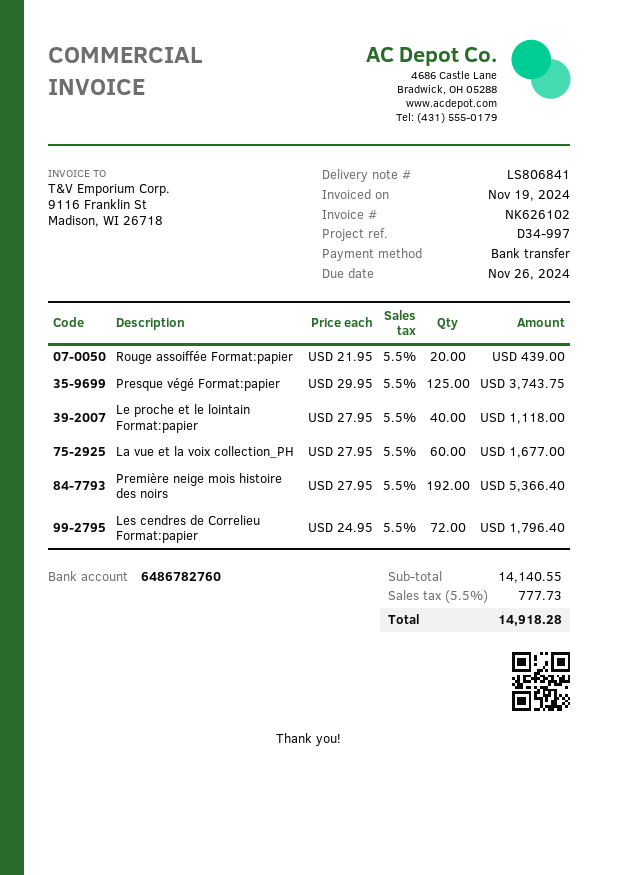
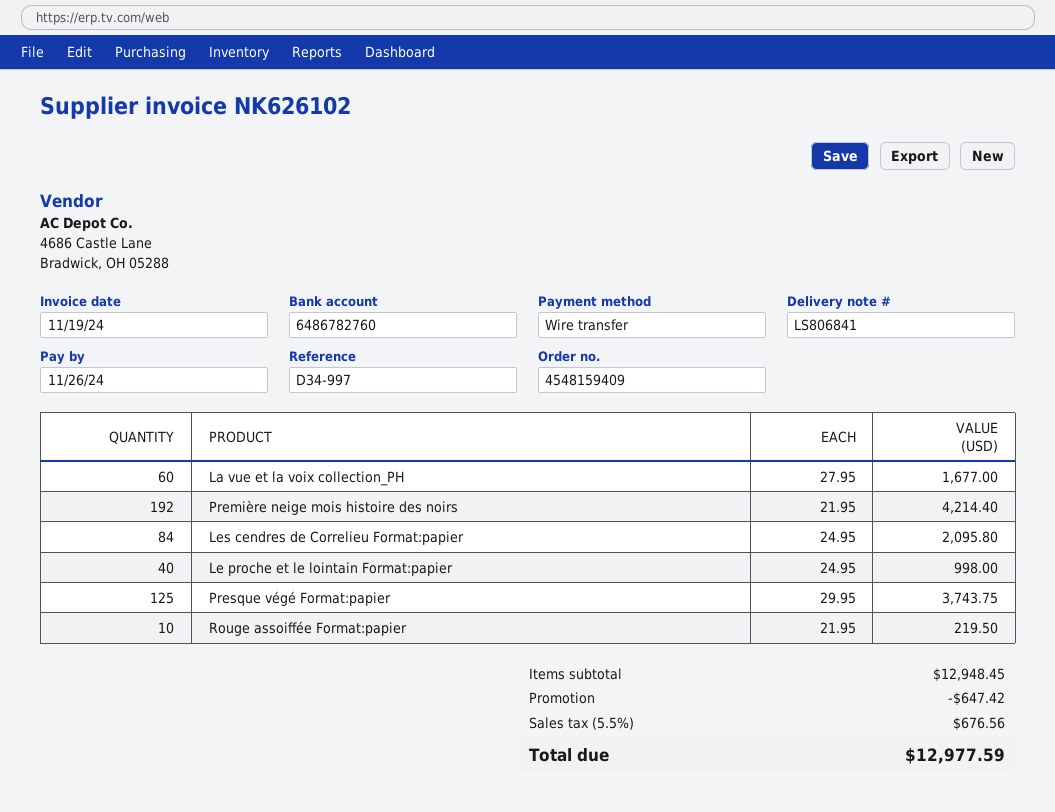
Rouge assoiffée Format:papier: 20 x 21.95 = 439.00 -> 10 x 21.95 = 219.50
Le proche et le lointain Format:papier: 40 x 27.95 = 1118.00 -> 40 x 24.95 = 998.00
Première neige mois histoire des noirs: 192 x 27.95 = 5366.40 -> 192 x 21.95 = 4214.40
Les cendres de Correlieu Format:papier: 72 x 24.95 = 1796.40 -> 84 x 24.95 = 2095.80
subtotal: 14140.55 -> 12948.45
discount: none -> 647.42
tax: 5.5% = 777.73 -> 5.5% = 676.56
total: 14918.28 -> 12977.59

